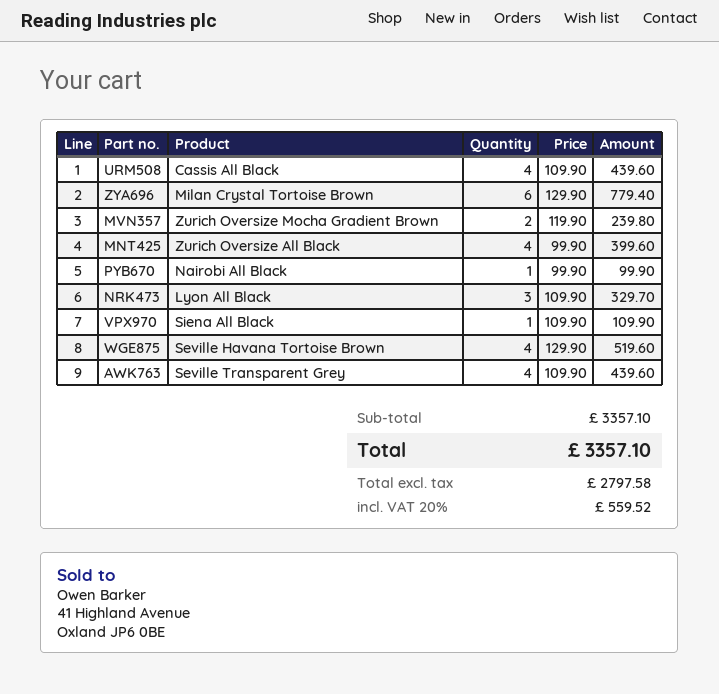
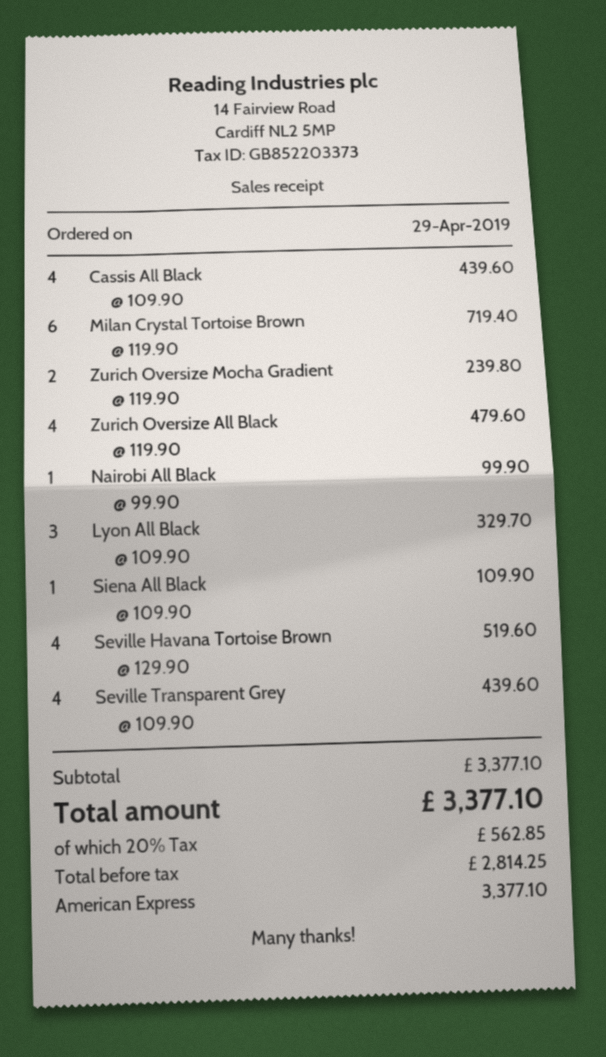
Milan Crystal Tortoise Brown: 6 x 129.90 = 779.40 -> 6 x 119.90 = 719.40
Zurich Oversize All Black: 4 x 99.90 = 399.60 -> 4 x 119.90 = 479.60
subtotal: 3357.10 -> 3377.10
net: 2797.58 -> 2814.25
tax: 20% = 559.52 -> 20% = 562.85
total: 3357.10 -> 3377.10

